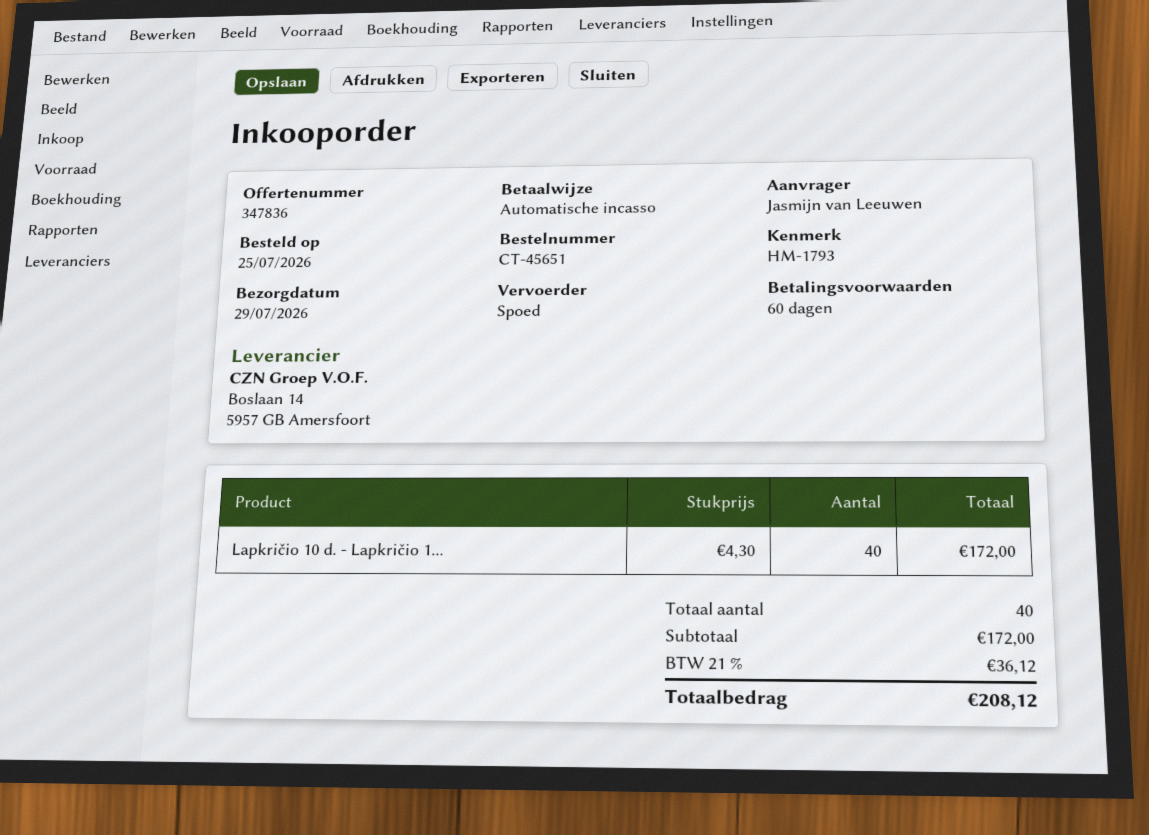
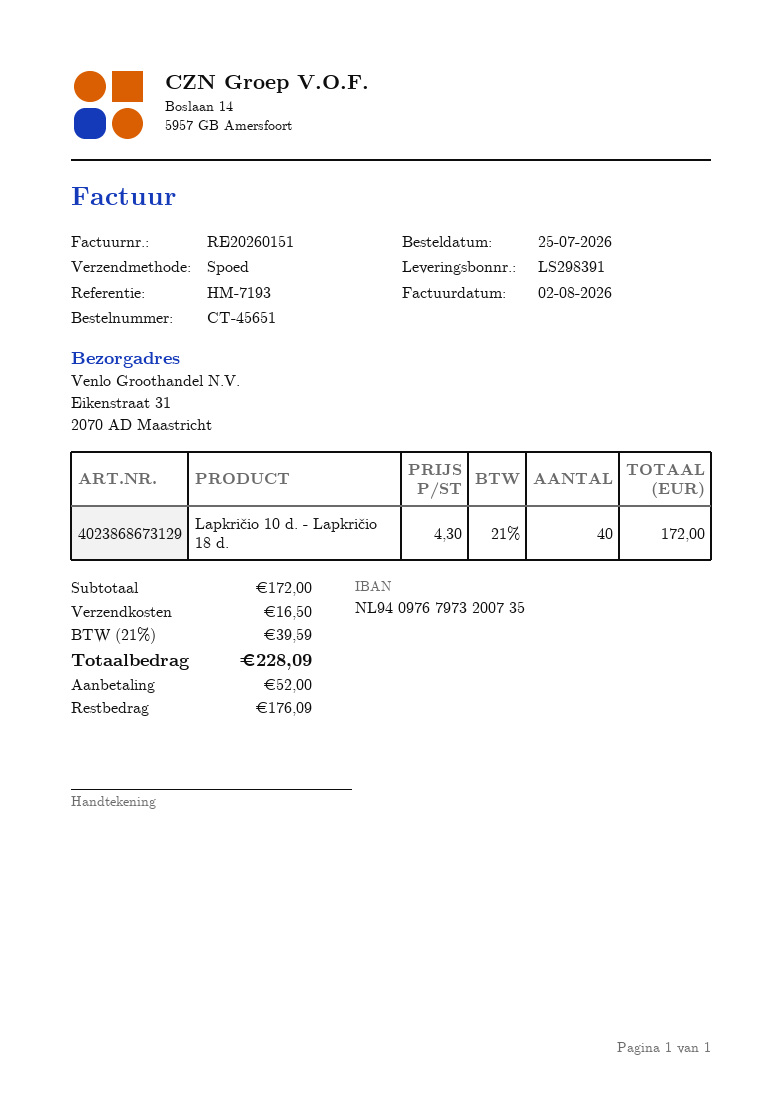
reference: HM-1793 -> HM-7193
shipping: none -> 16.50
tax: 21% = 36.12 -> 21% = 39.59
total: 208.12 -> 228.09

